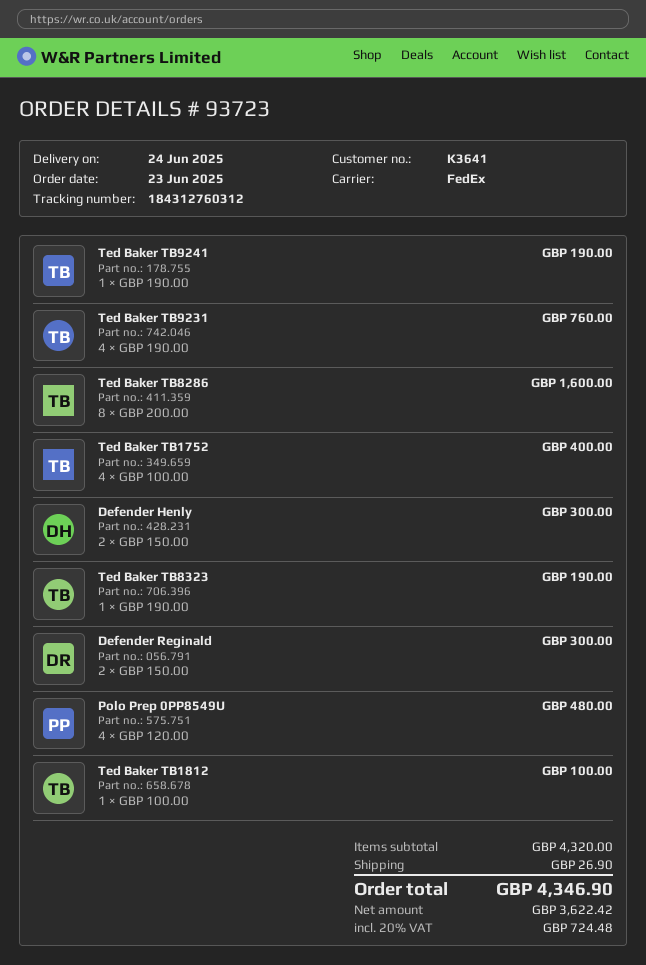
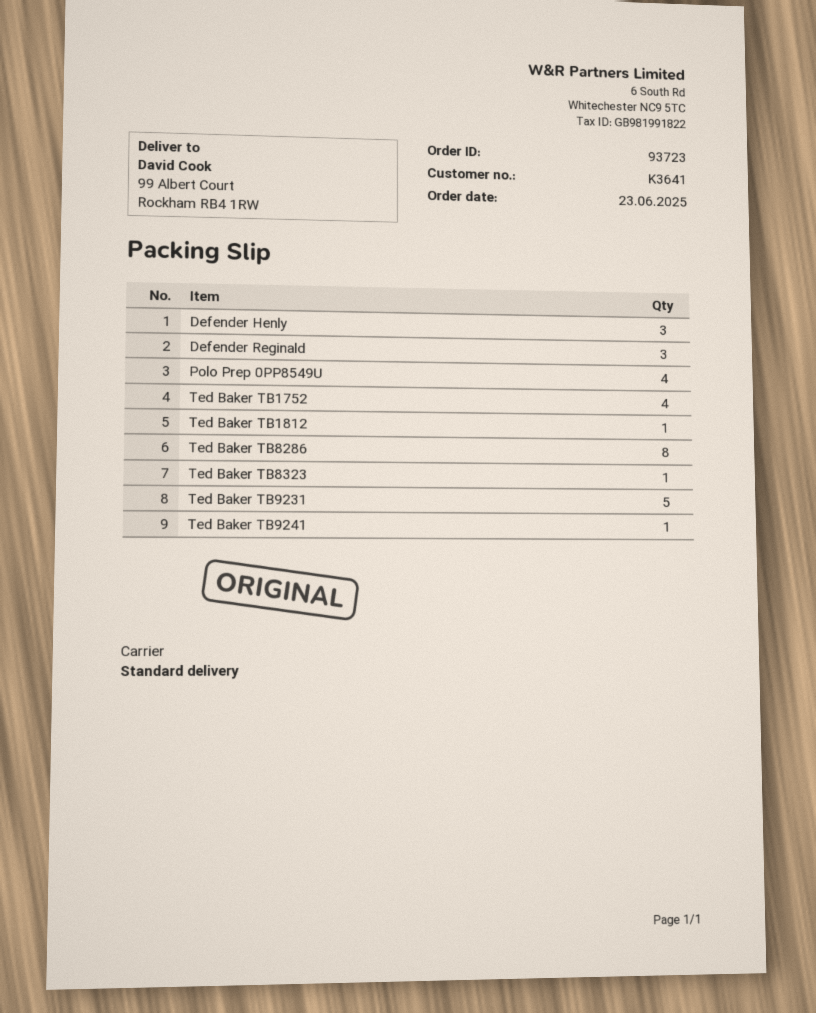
shipping method: FedEx -> standard
Ted Baker TB9231: 4 -> 5
Defender Henly: 2 -> 3
Defender Reginald: 2 -> 3

